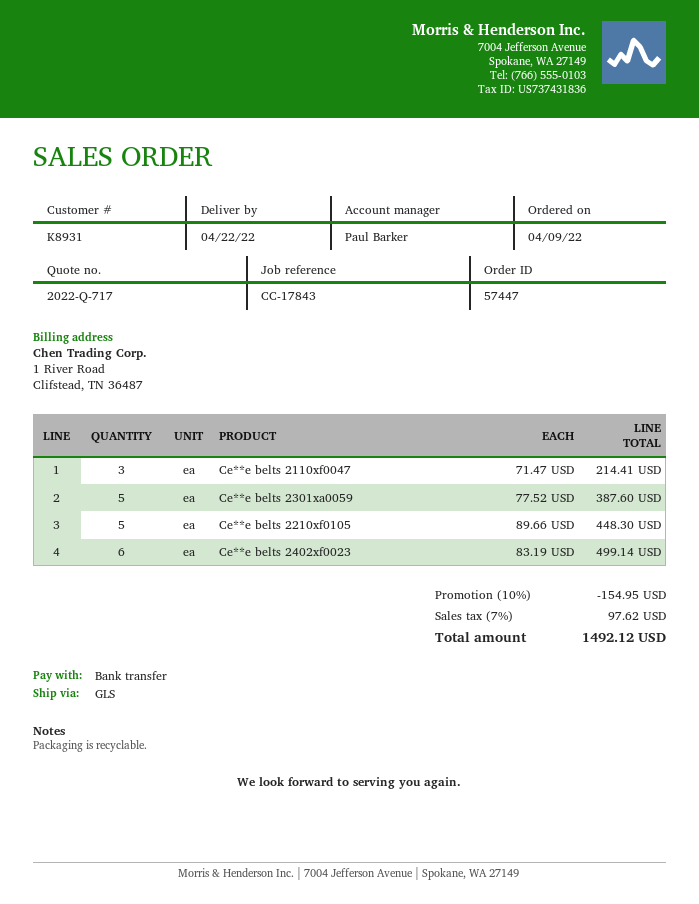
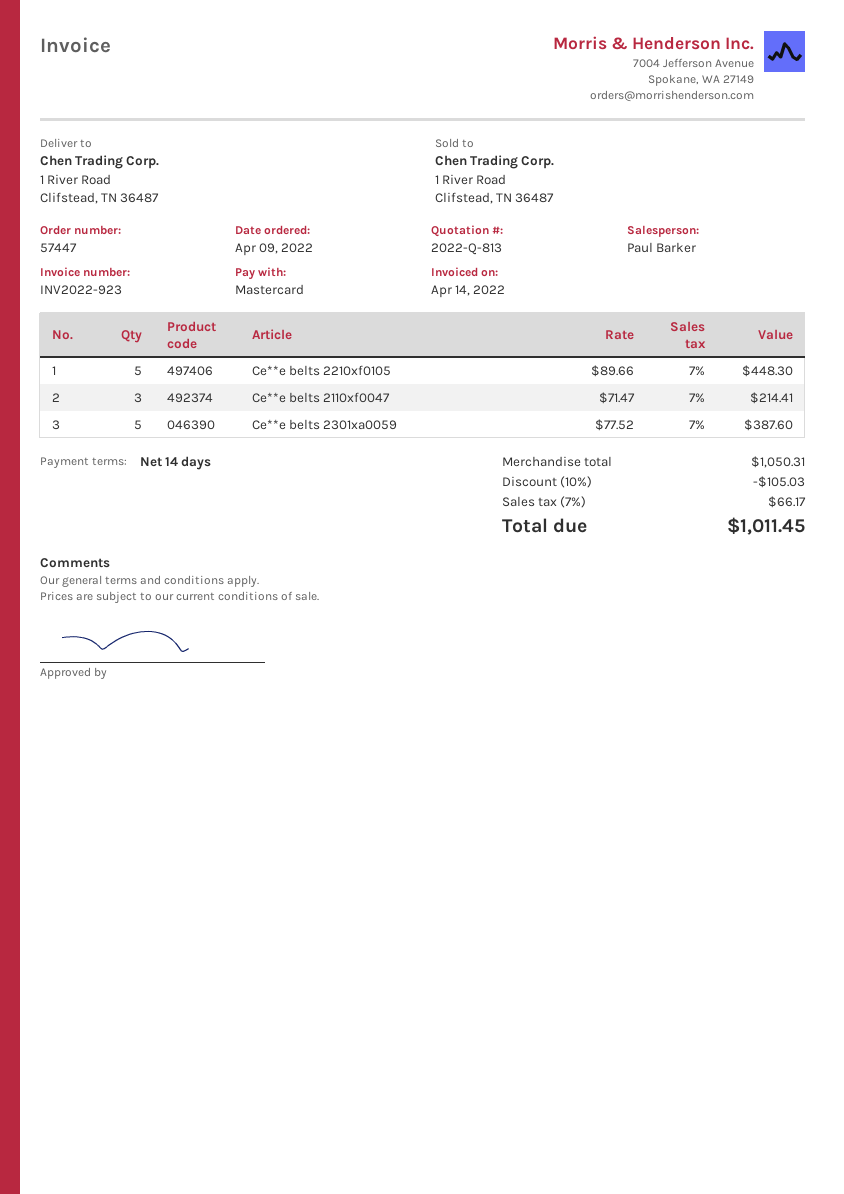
quote number: 2022-Q-717 -> 2022-Q-813
payment method: bank transfer -> Mastercard
Ce**e belts 2402xf0023: 6 x 83.19 = 499.14 -> none
discount: 10% = 154.95 -> 10% = 105.03
tax: 7% = 97.62 -> 7% = 66.17
total: 1492.12 -> 1011.45

